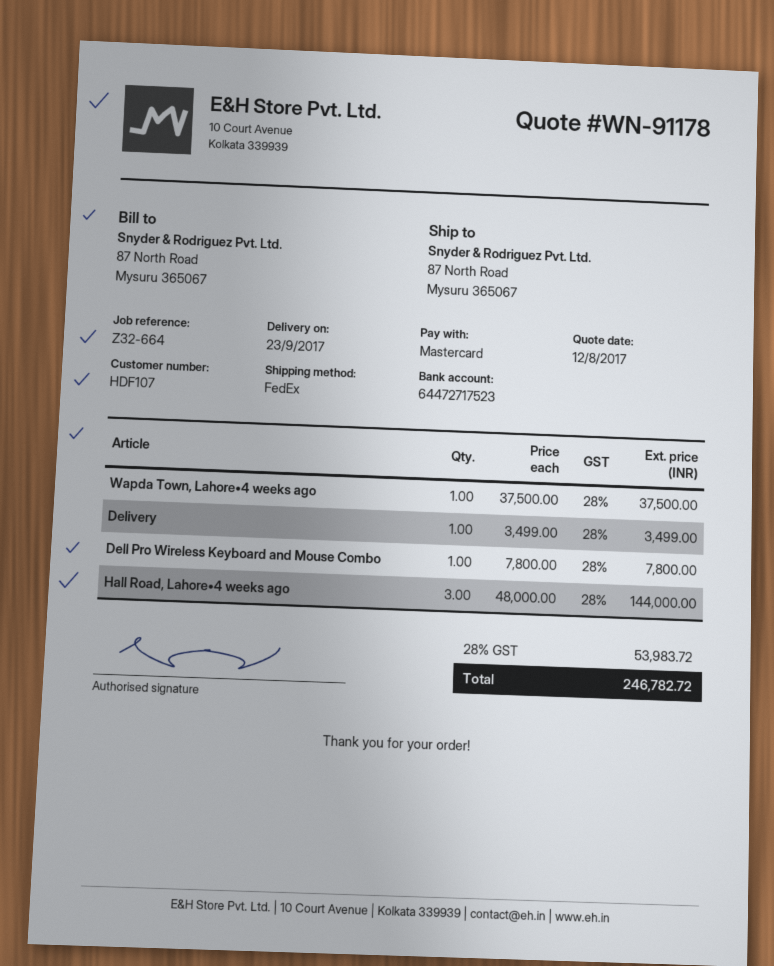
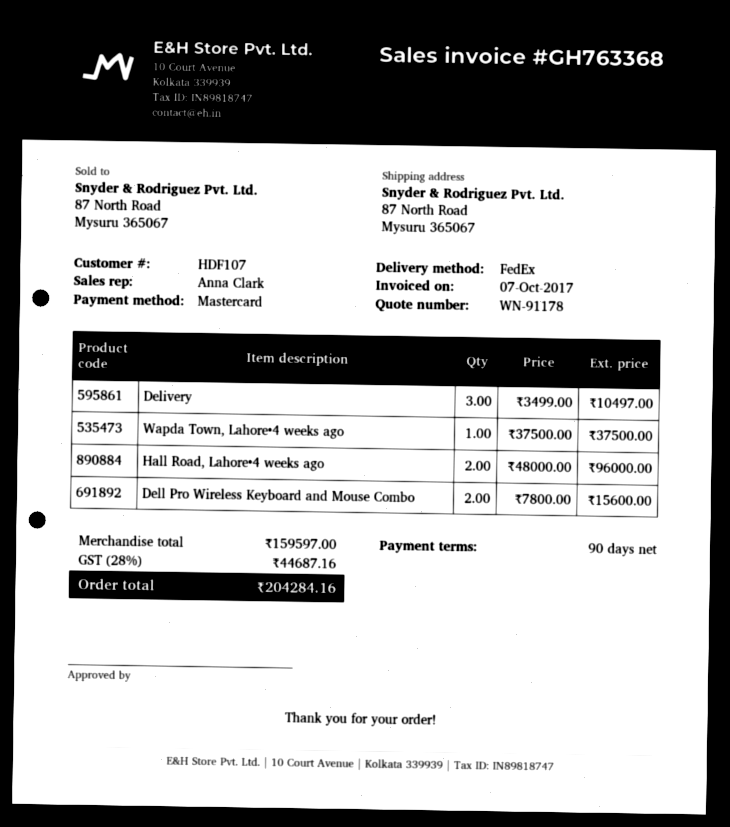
Delivery: 1 x 3499.00 = 3499.00 -> 3 x 3499.00 = 10497.00
Dell Pro Wireless Keyboard and Mouse Combo: 1 x 7800.00 = 7800.00 -> 2 x 7800.00 = 15600.00
Hall Road, Lahore•4 weeks ago: 3 x 48000.00 = 144000.00 -> 2 x 48000.00 = 96000.00
tax: 28% = 53983.72 -> 28% = 44687.16
total: 246782.72 -> 204284.16

